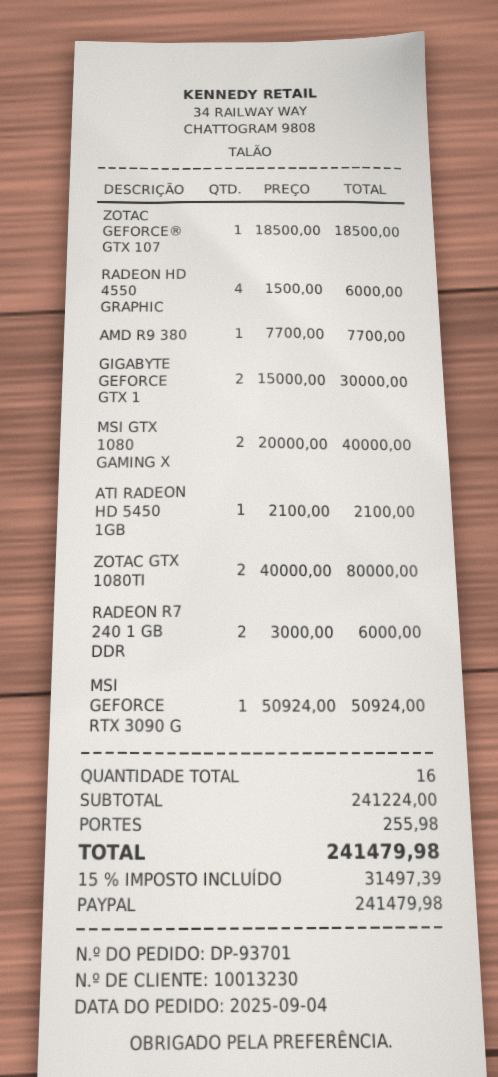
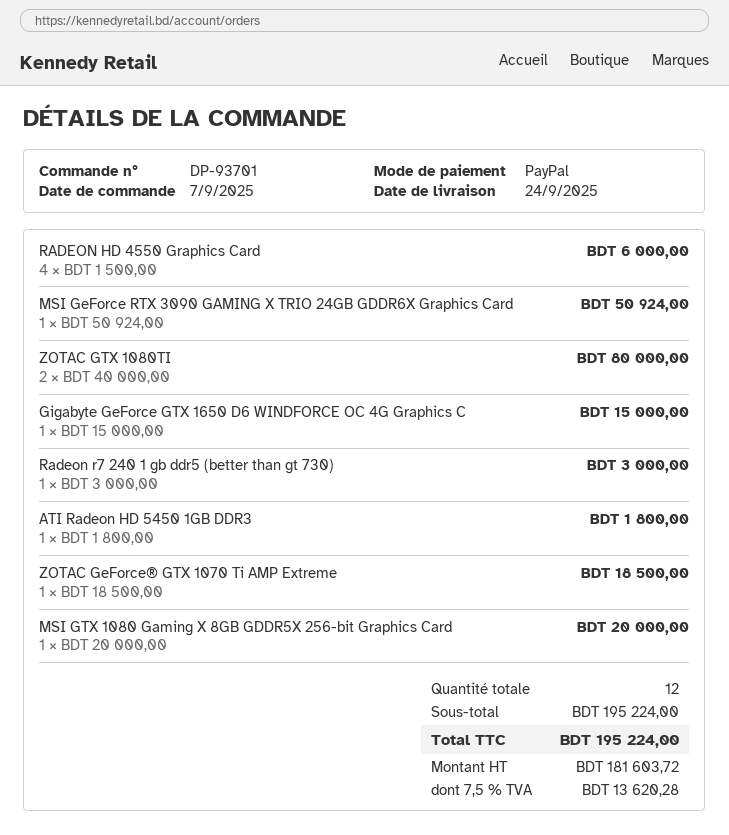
order date: 2025-09-04 -> 2025-09-07
AMD R9 380: 1 x 7700.00 = 7700.00 -> none
GIGABYTE GEFORCE GTX 1: 2 x 15000.00 = 30000.00 -> 1 x 15000.00 = 15000.00
MSI GTX 1080 GAMING X: 2 x 20000.00 = 40000.00 -> 1 x 20000.00 = 20000.00
ATI RADEON HD 5450 1GB: 1 x 2100.00 = 2100.00 -> 1 x 1800.00 = 1800.00
RADEON R7 240 1 GB DDR: 2 x 3000.00 = 6000.00 -> 1 x 3000.00 = 3000.00
total quantity: 16 -> 12
subtotal: 241224.00 -> 195224.00
shipping: 255.98 -> none
tax: 15% = 31497.39 -> 7.5% = 13620.28
total: 241479.98 -> 195224.00

